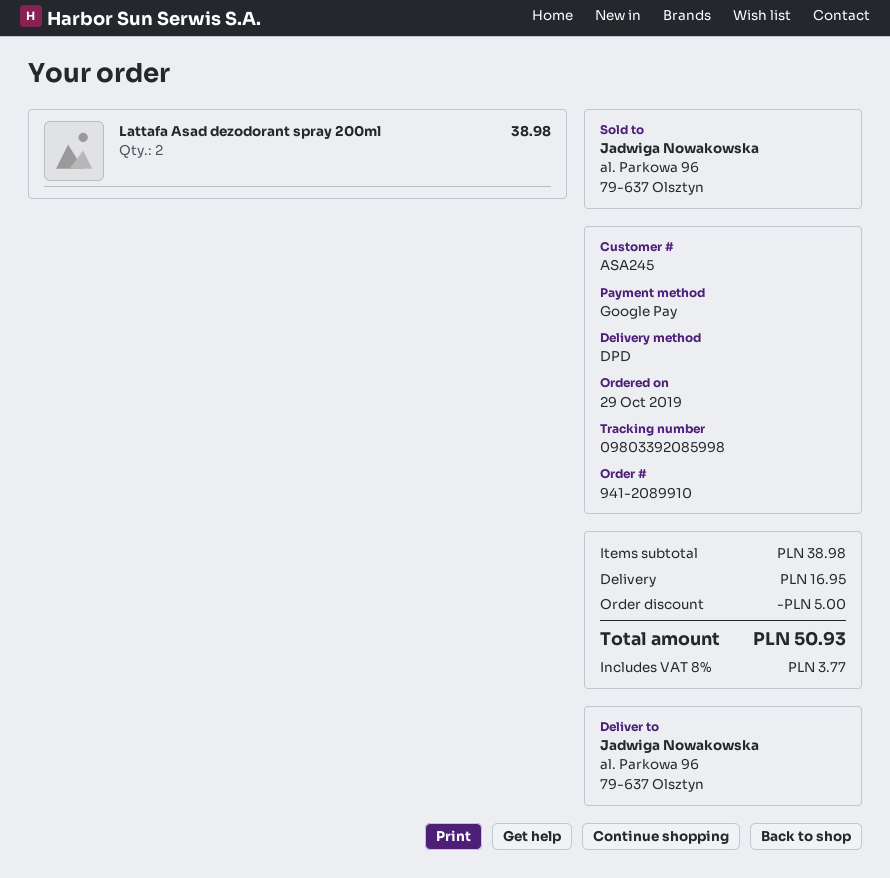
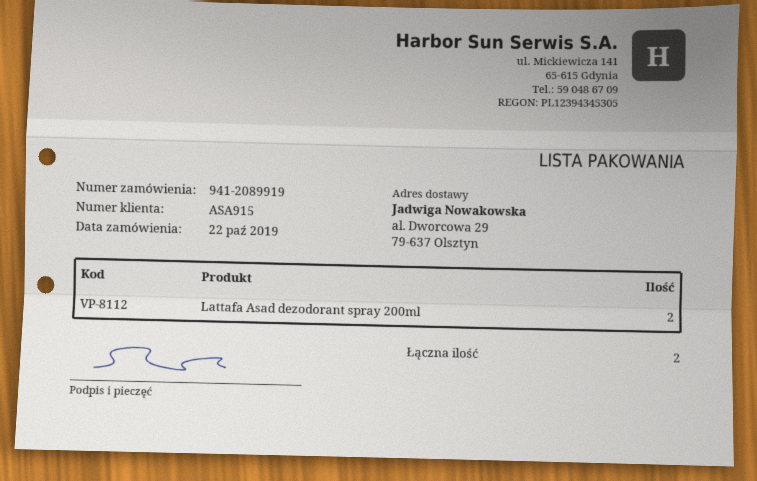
order number: 941-2089910 -> 941-2089919
order date: 2019-10-29 -> 2019-10-22
customer number: ASA245 -> ASA915
ship to: al. Parkowa 96, 79-637 Olsztyn -> al. Dworcowa 29, 79-637 Olsztyn

